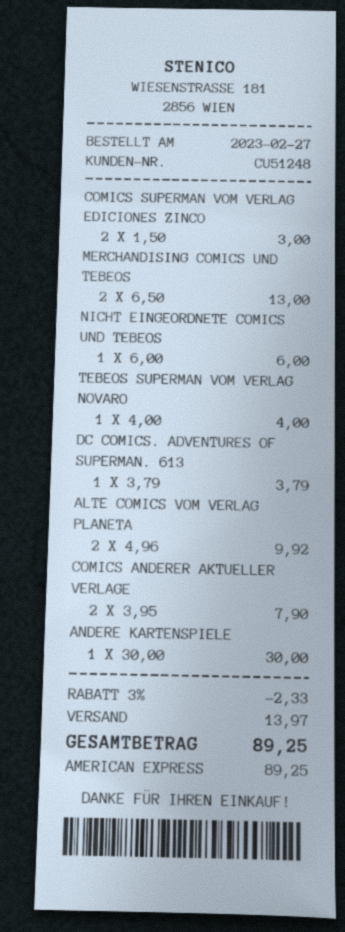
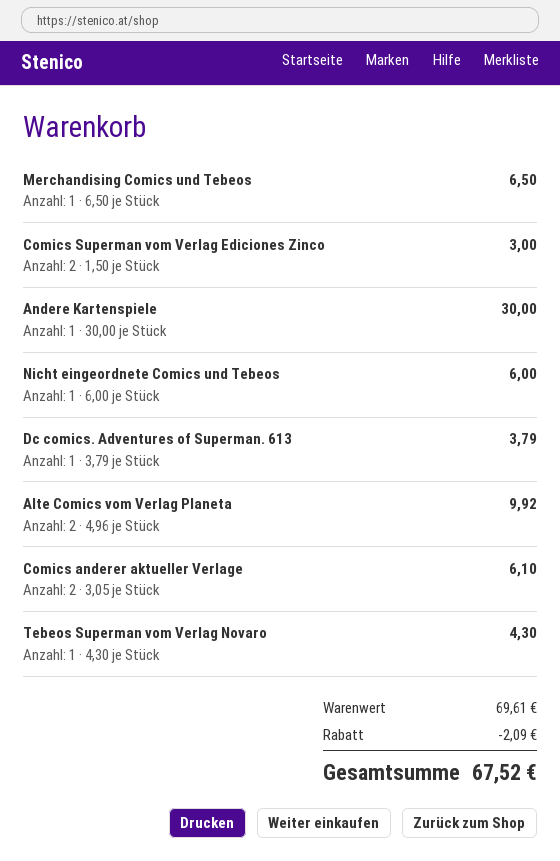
MERCHANDISING COMICS UND TEBEOS: 2 x 6.50 = 13.00 -> 1 x 6.50 = 6.50
TEBEOS SUPERMAN VOM VERLAG NOVARO: 1 x 4.00 = 4.00 -> 1 x 4.30 = 4.30
COMICS ANDERER AKTUELLER VERLAGE: 2 x 3.95 = 7.90 -> 2 x 3.05 = 6.10
discount: 2.33 -> 2.09
shipping: 13.97 -> none
total: 89.25 -> 67.52

